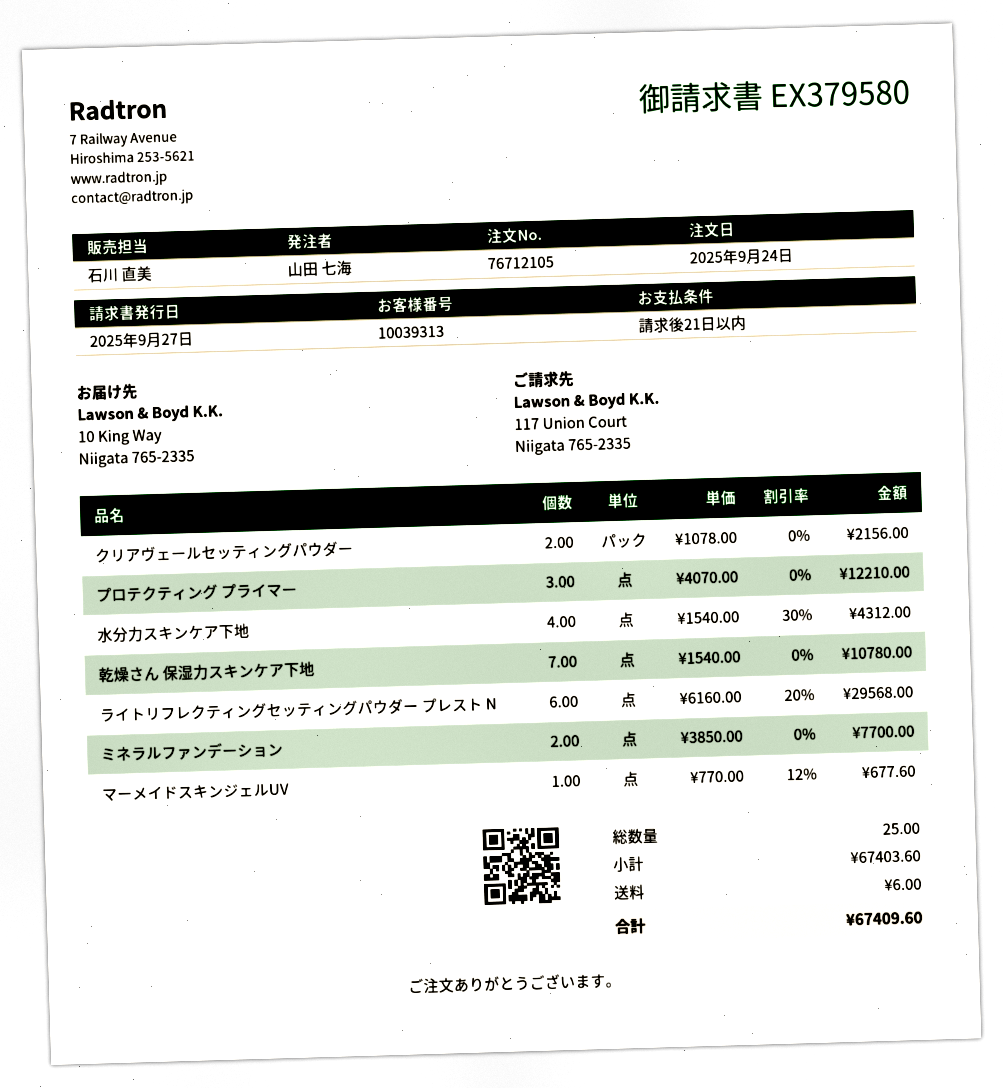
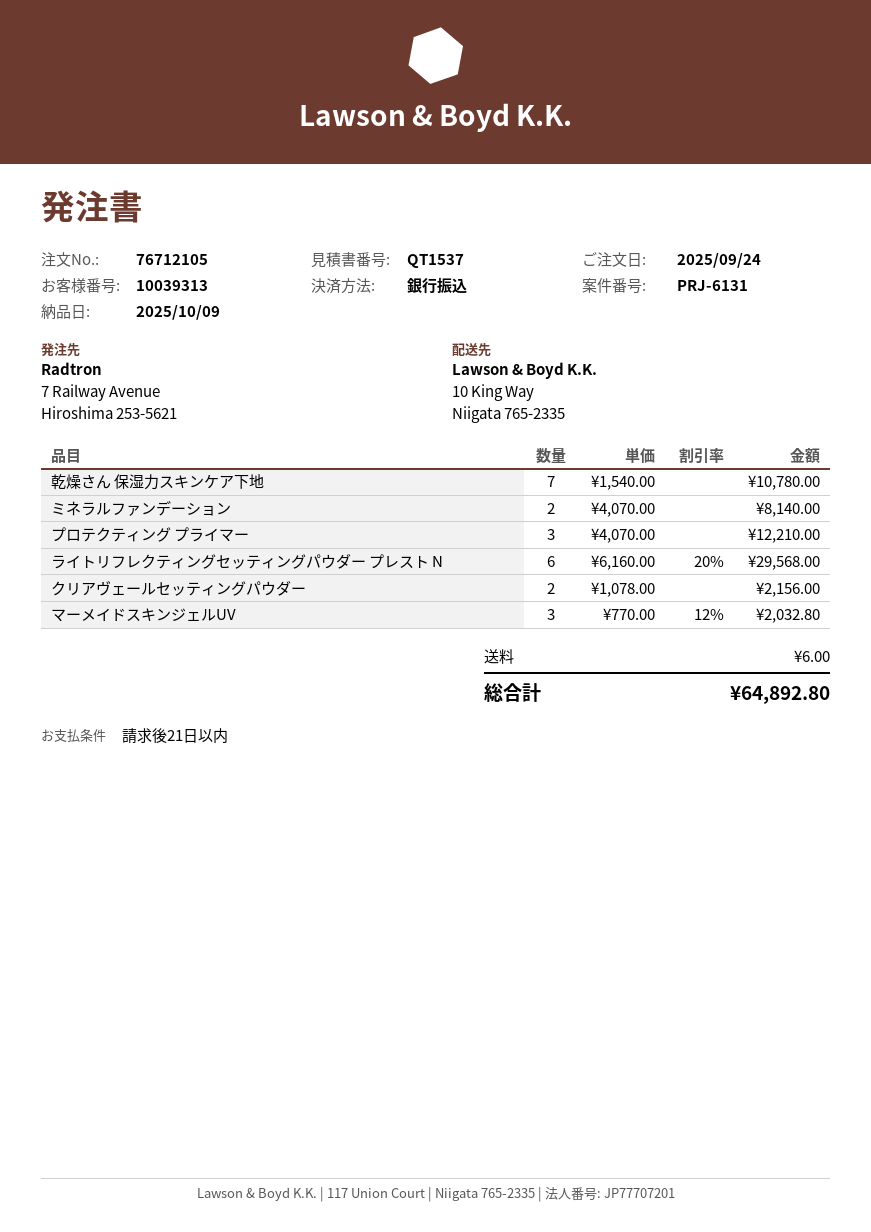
水分力スキンケア下地: 4 x 1540.00 - 30% = 4312.00 -> none
ミネラルファンデーション: 2 x 3850.00 = 7700.00 -> 2 x 4070.00 = 8140.00
マーメイドスキンジェルUV: 1 x 770.00 - 12% = 677.60 -> 3 x 770.00 - 12% = 2032.80
total: 67409.60 -> 64892.80

